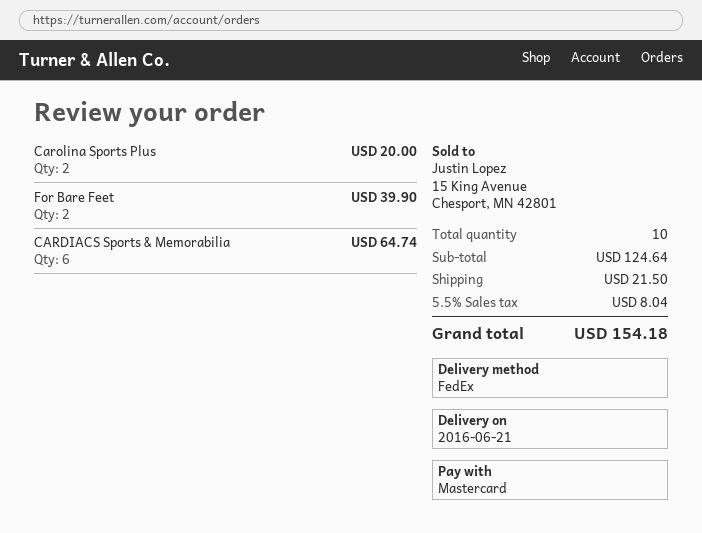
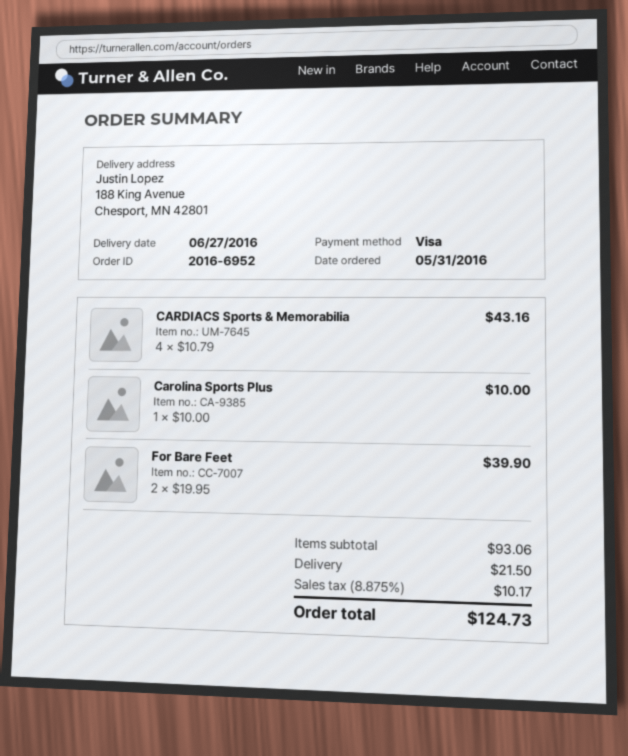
delivery date: 2016-06-21 -> 2016-06-27
payment method: Mastercard -> Visa
Carolina Sports Plus: 2 for 20.00 -> 1 for 10.00
CARDIACS Sports & Memorabilia: 6 for 64.74 -> 4 for 43.16
subtotal: 124.64 -> 93.06
tax: 5.5% = 8.04 -> 8.875% = 10.17
total: 154.18 -> 124.73

